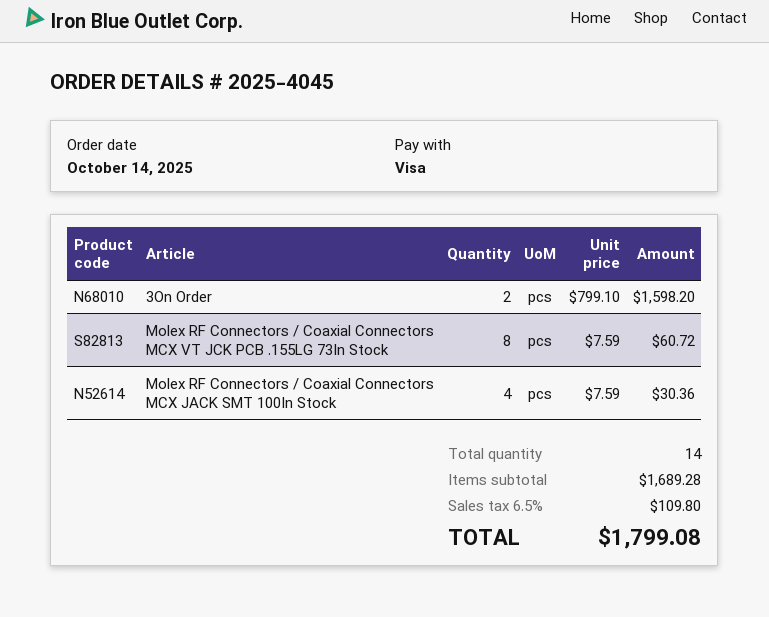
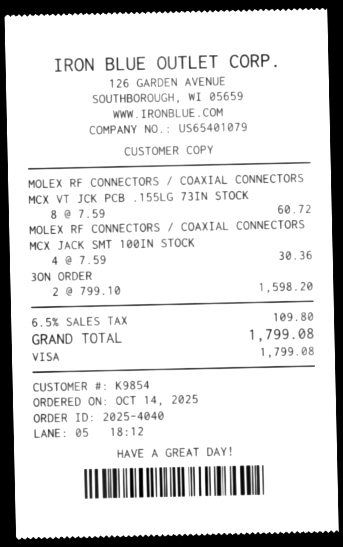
order number: 2025-4045 -> 2025-4040

